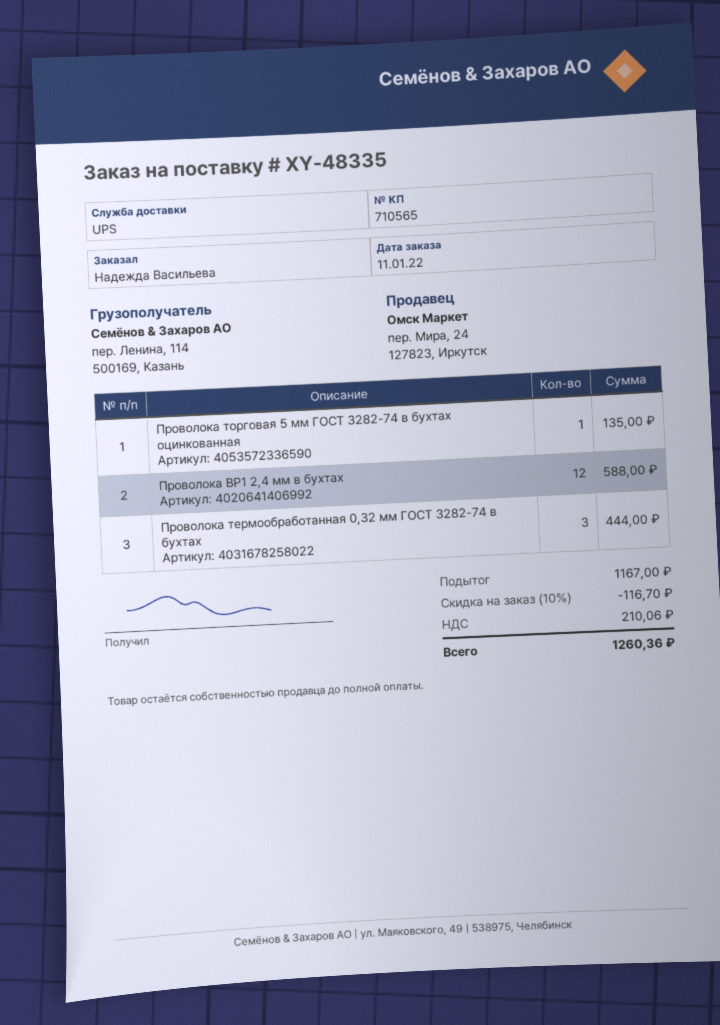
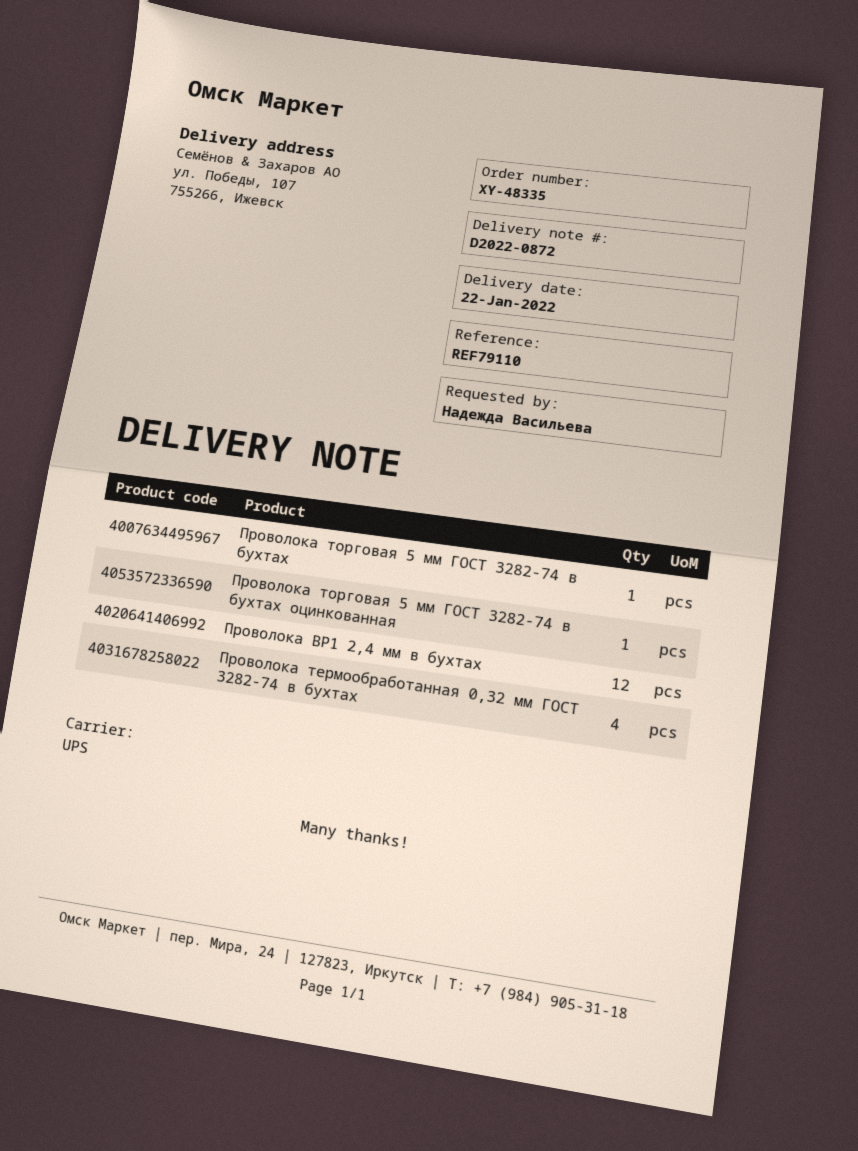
ship to: пер. Ленина, 114, 500169, Казань -> ул. Победы, 107, 755266, Ижевск
Проволока термообработанная 0,32 мм ГОСТ 3282-74 в бухтах: 3 -> 4
Проволока торговая 5 мм ГОСТ 3282-74 в бухтах: none -> 1

